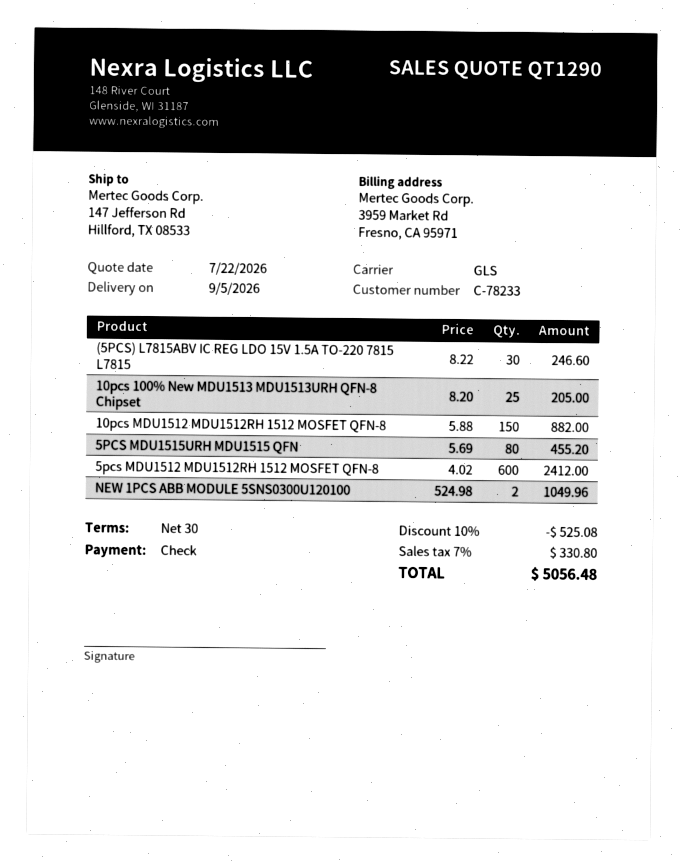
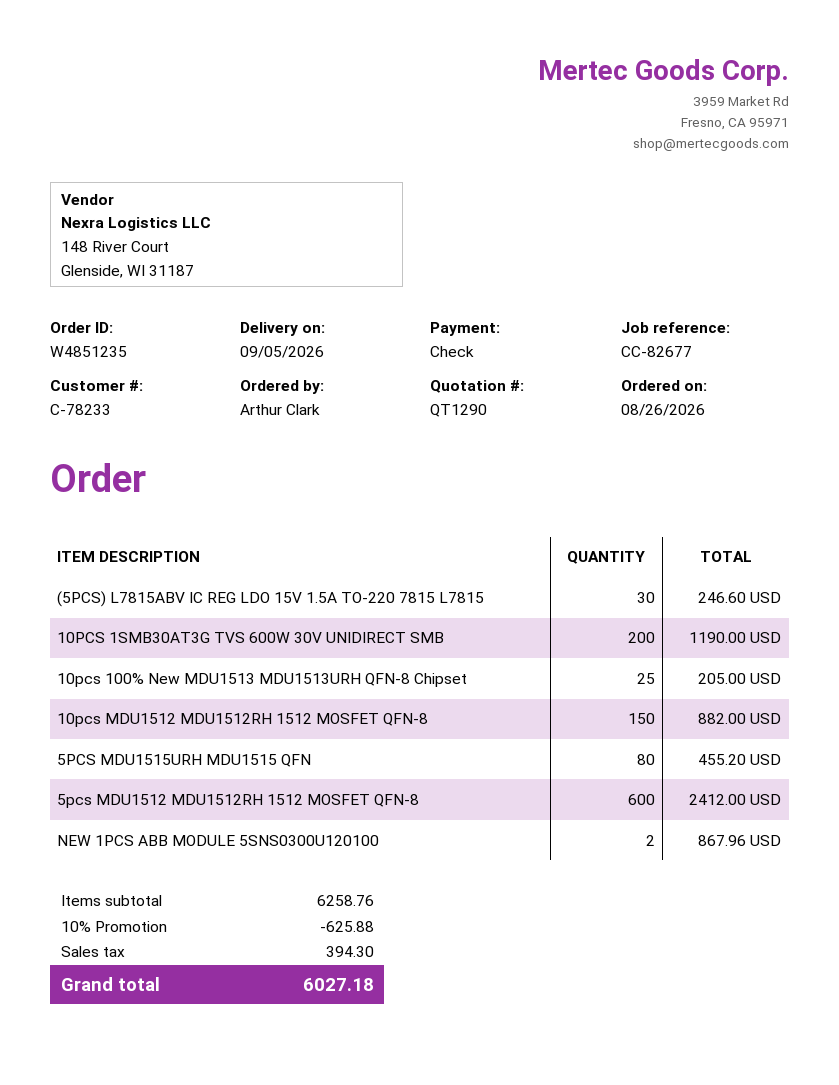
NEW 1PCS ABB MODULE 5SNS0300U120100: 2 for 1049.96 -> 2 for 867.96
10PCS 1SMB30AT3G TVS 600W 30V UNIDIRECT SMB: none -> 200 for 1190.00
discount: 10% = 525.08 -> 10% = 625.88
tax: 330.80 -> 394.30
total: 5056.48 -> 6027.18

